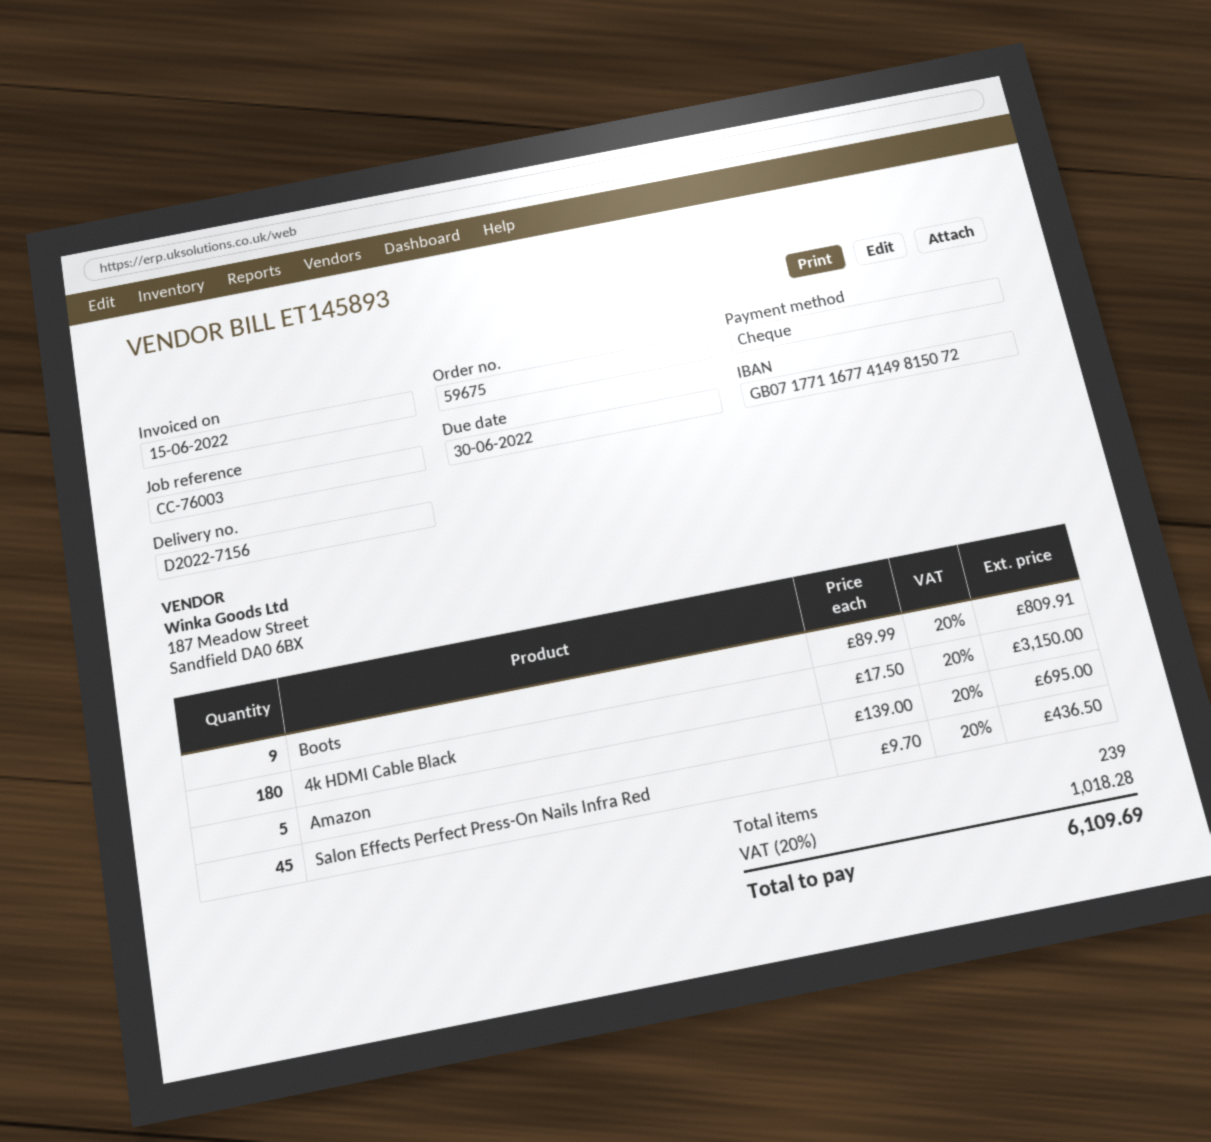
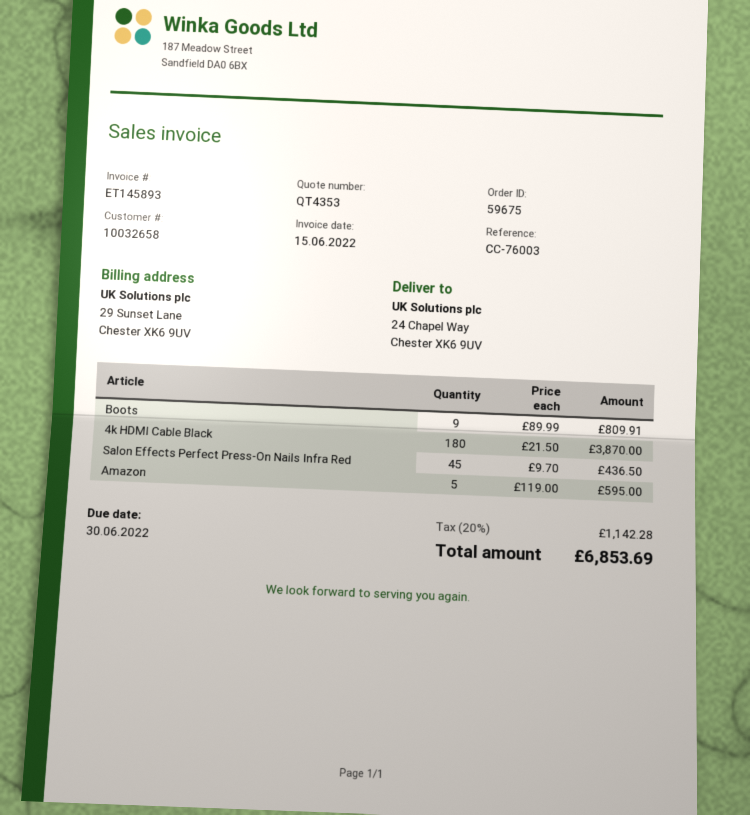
4k HDMI Cable Black: 180 x 17.50 = 3150.00 -> 180 x 21.50 = 3870.00
Amazon: 5 x 139.00 = 695.00 -> 5 x 119.00 = 595.00
tax: 20% = 1018.28 -> 20% = 1142.28
total: 6109.69 -> 6853.69

